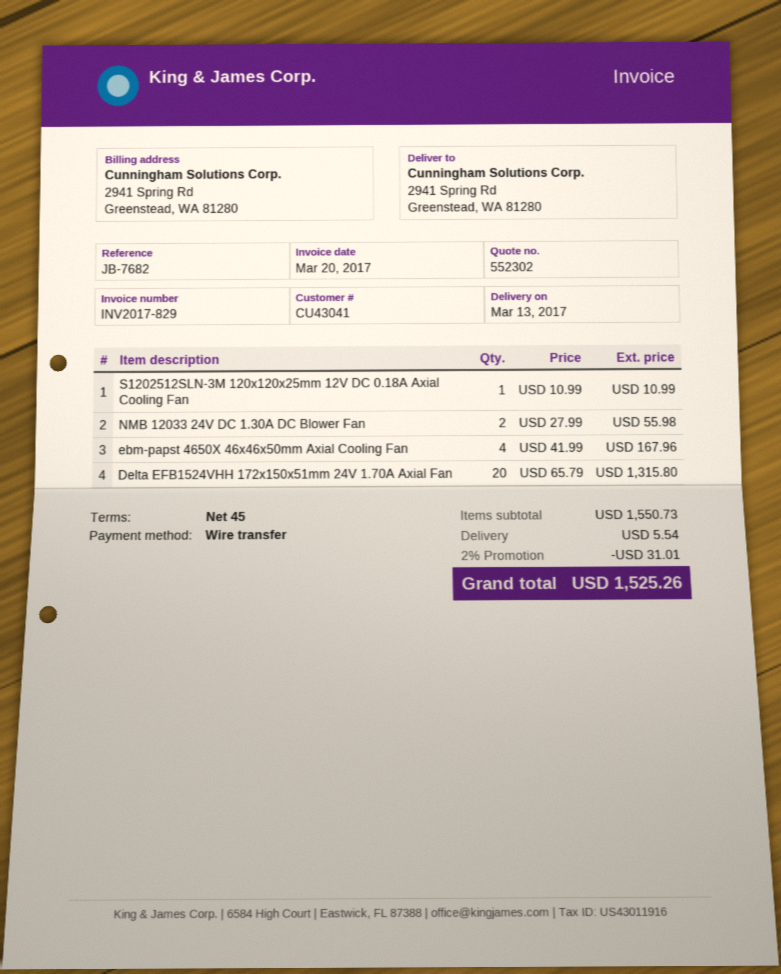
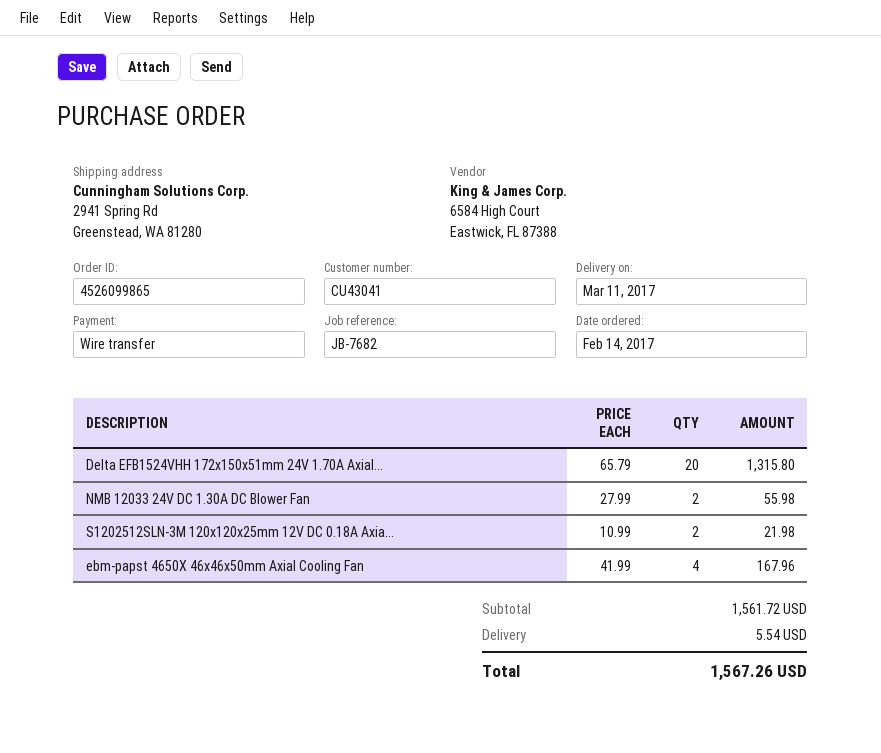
delivery date: 2017-03-13 -> 2017-03-11
S1202512SLN-3M 120x120x25mm 12V DC 0.18A Axial Cooling Fan: 1 x 10.99 = 10.99 -> 2 x 10.99 = 21.98
subtotal: 1550.73 -> 1561.72
discount: 2% = 31.01 -> none
total: 1525.26 -> 1567.26

